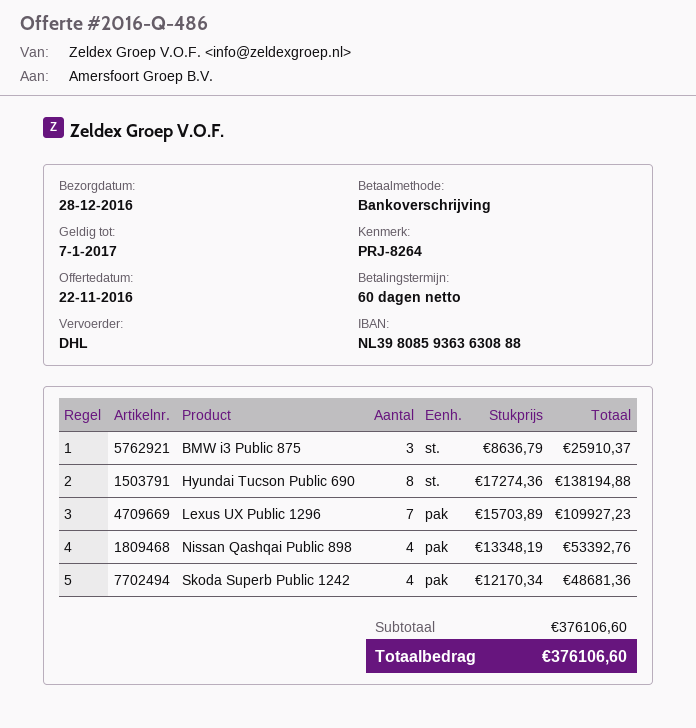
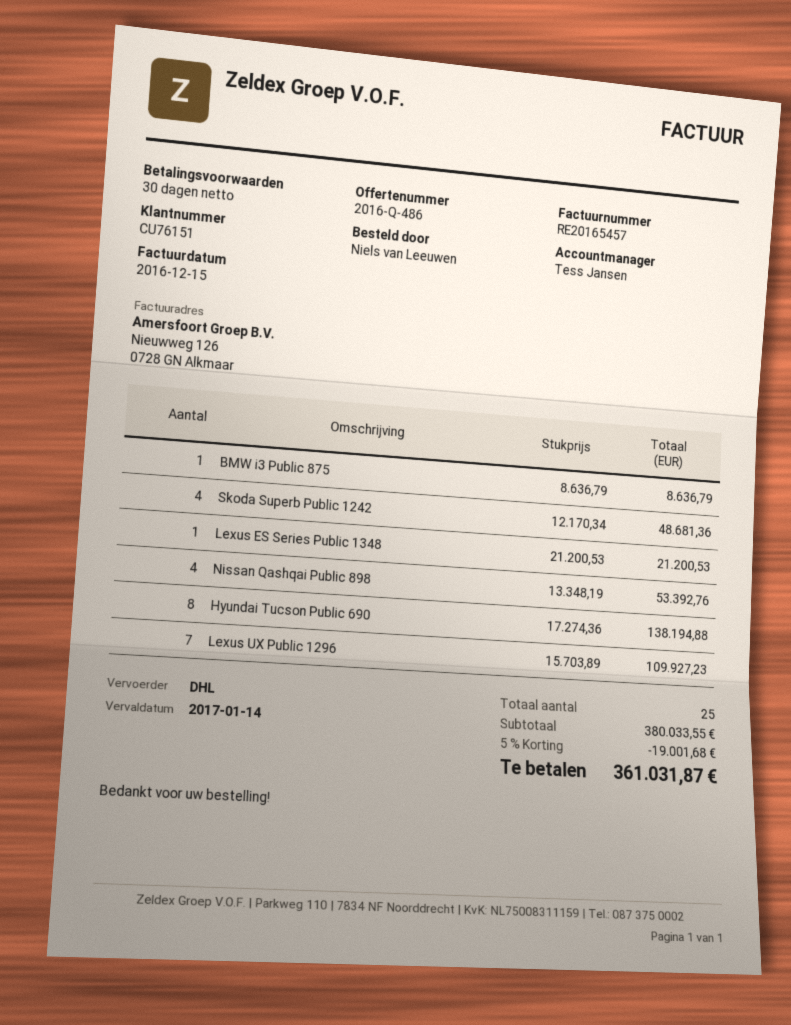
payment terms: 60 days -> 30 days
BMW i3 Public 875: 3 x 8636.79 = 25910.37 -> 1 x 8636.79 = 8636.79
Lexus ES Series Public 1348: none -> 1 x 21200.53 = 21200.53
subtotal: 376106.60 -> 380033.55
discount: none -> 5% = 19001.68
total: 376106.60 -> 361031.87

